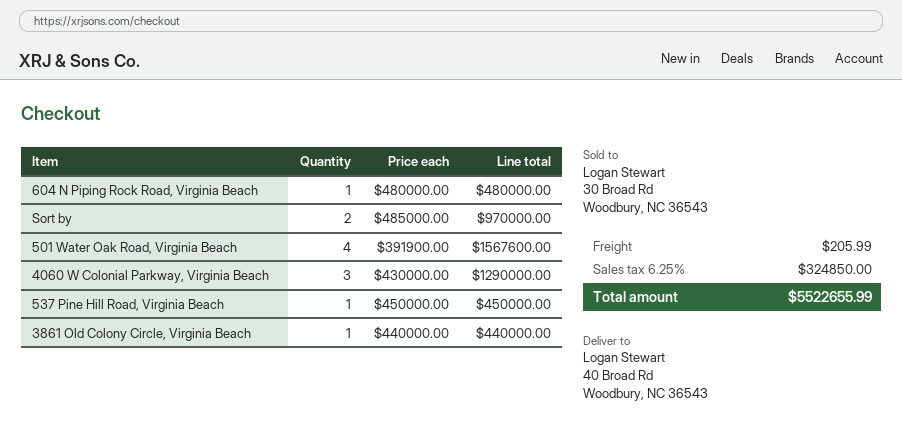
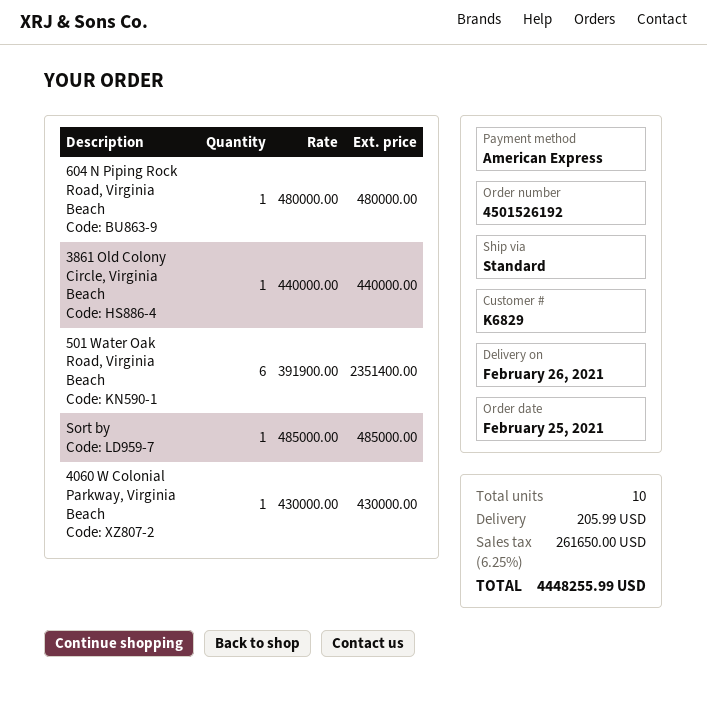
Sort by: 2 x 485000.00 = 970000.00 -> 1 x 485000.00 = 485000.00
501 Water Oak Road, Virginia Beach: 4 x 391900.00 = 1567600.00 -> 6 x 391900.00 = 2351400.00
4060 W Colonial Parkway, Virginia Beach: 3 x 430000.00 = 1290000.00 -> 1 x 430000.00 = 430000.00
537 Pine Hill Road, Virginia Beach: 1 x 450000.00 = 450000.00 -> none
tax: 6.25% = 324850.00 -> 6.25% = 261650.00
total: 5522655.99 -> 4448255.99

